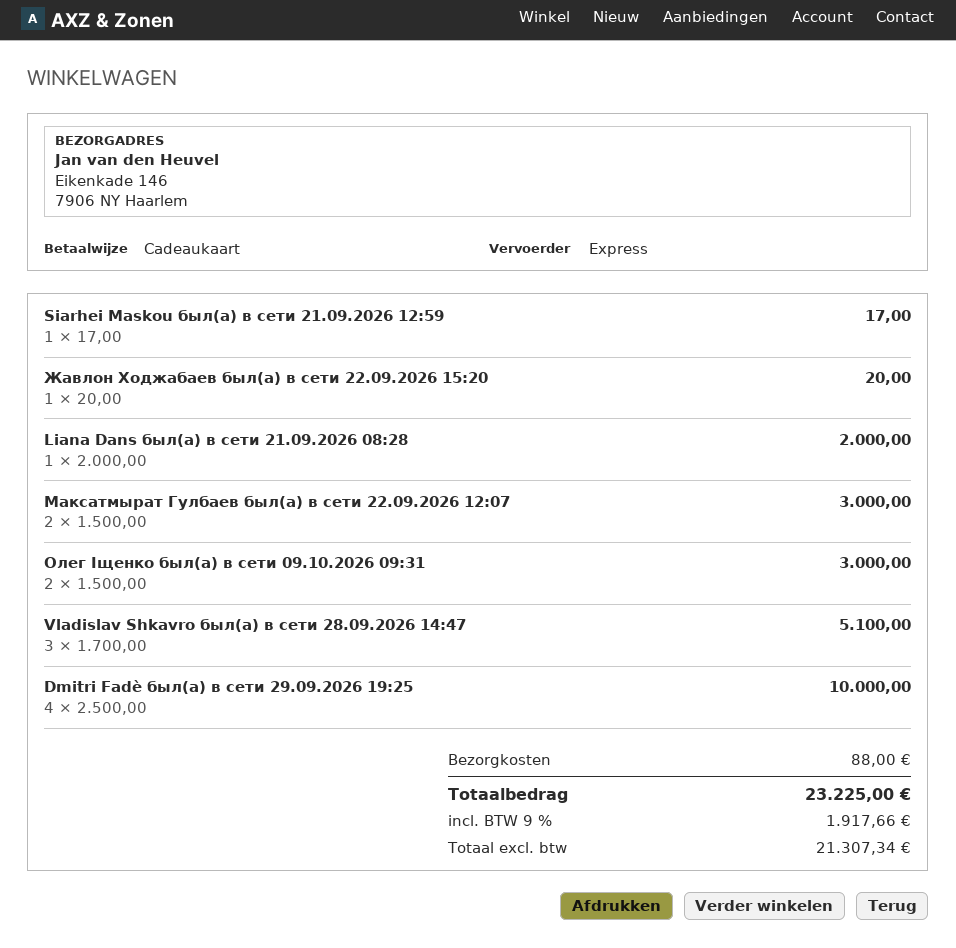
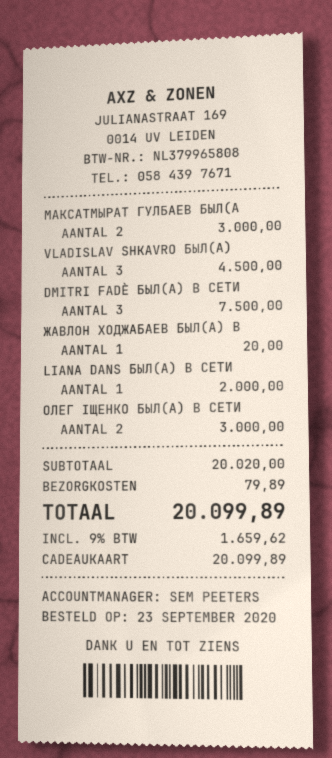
Siarhei Maskou был(а) в сети 21.09.2026 12:59: 1 for 17.00 -> none
Vladislav Shkavro был(а) в сети 28.09.2026 14:47: 3 for 5100.00 -> 3 for 4500.00
Dmitri Fadè был(а) в сети 29.09.2026 19:25: 4 for 10000.00 -> 3 for 7500.00
shipping: 88.00 -> 79.89
tax: 9% = 1917.66 -> 9% = 1659.62
total: 23225.00 -> 20099.89

